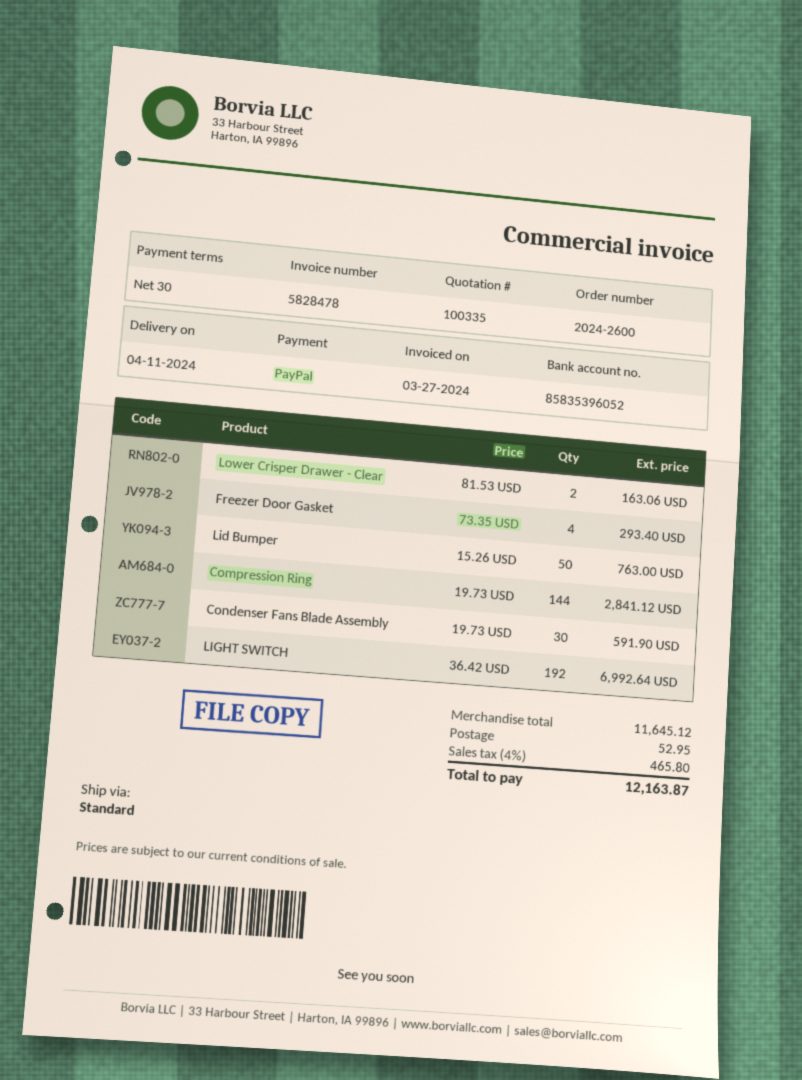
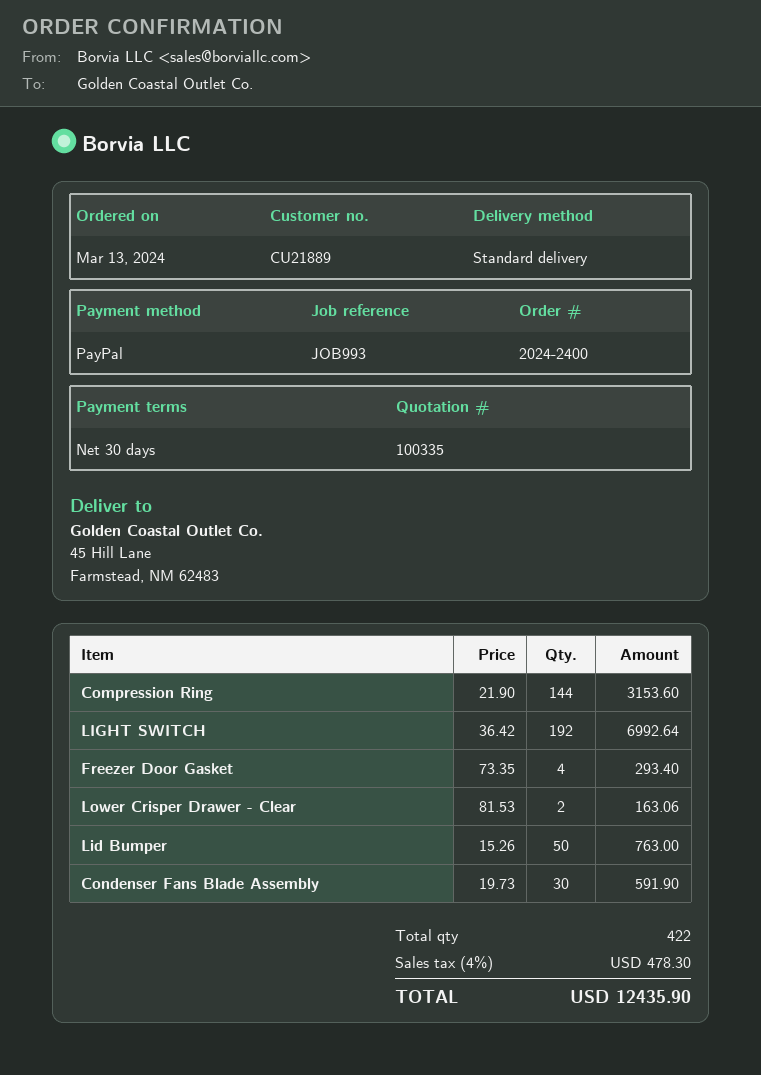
order number: 2024-2600 -> 2024-2400
Compression Ring: 144 x 19.73 = 2841.12 -> 144 x 21.90 = 3153.60
shipping: 52.95 -> none
tax: 4% = 465.80 -> 4% = 478.30
total: 12163.87 -> 12435.90

